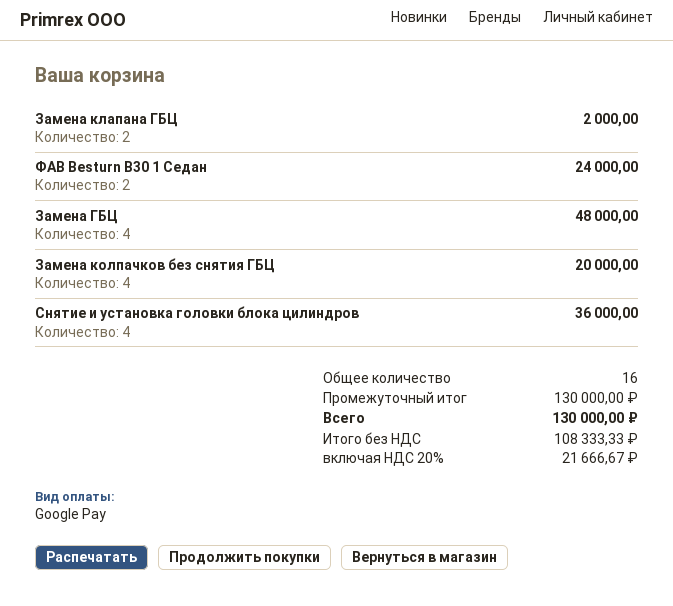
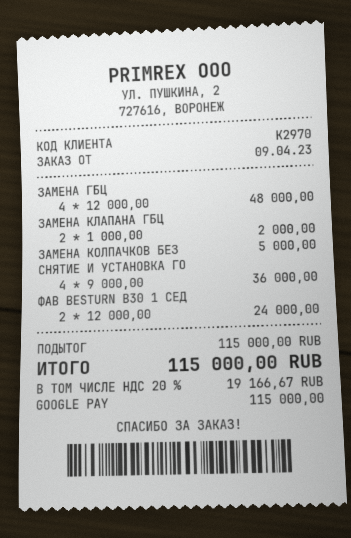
Замена колпачков без снятия ГБЦ: 4 for 20000.00 -> 1 for 5000.00
subtotal: 130000.00 -> 115000.00
tax: 20% = 21666.67 -> 20% = 19166.67
total: 130000.00 -> 115000.00

